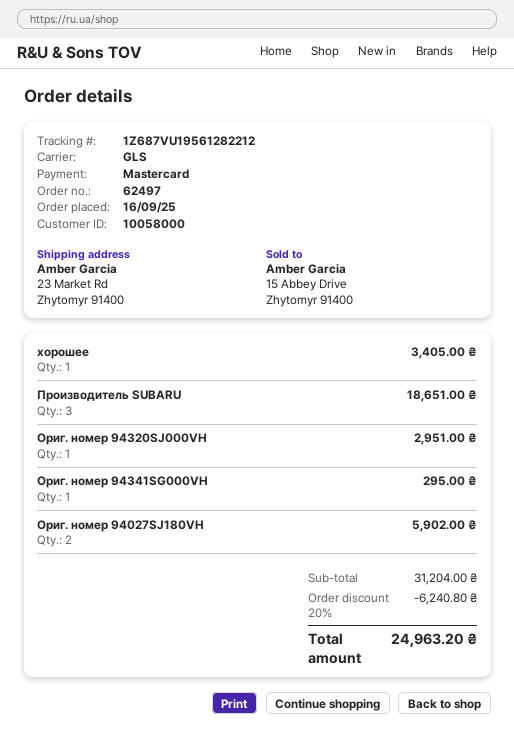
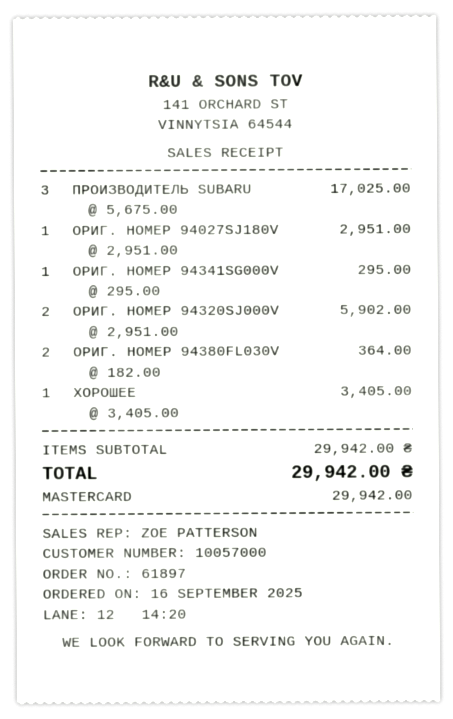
order number: 62497 -> 61897
customer number: 10058000 -> 10057000
Производитель SUBARU: 3 for 18651.00 -> 3 for 17025.00
Ориг. номер 94320SJ000VH: 1 for 2951.00 -> 2 for 5902.00
Ориг. номер 94027SJ180VH: 2 for 5902.00 -> 1 for 2951.00
ОРИГ. НОМЕР 94380FL030V: none -> 2 for 364.00
subtotal: 31204.00 -> 29942.00
discount: 20% = 6240.80 -> none
total: 24963.20 -> 29942.00

